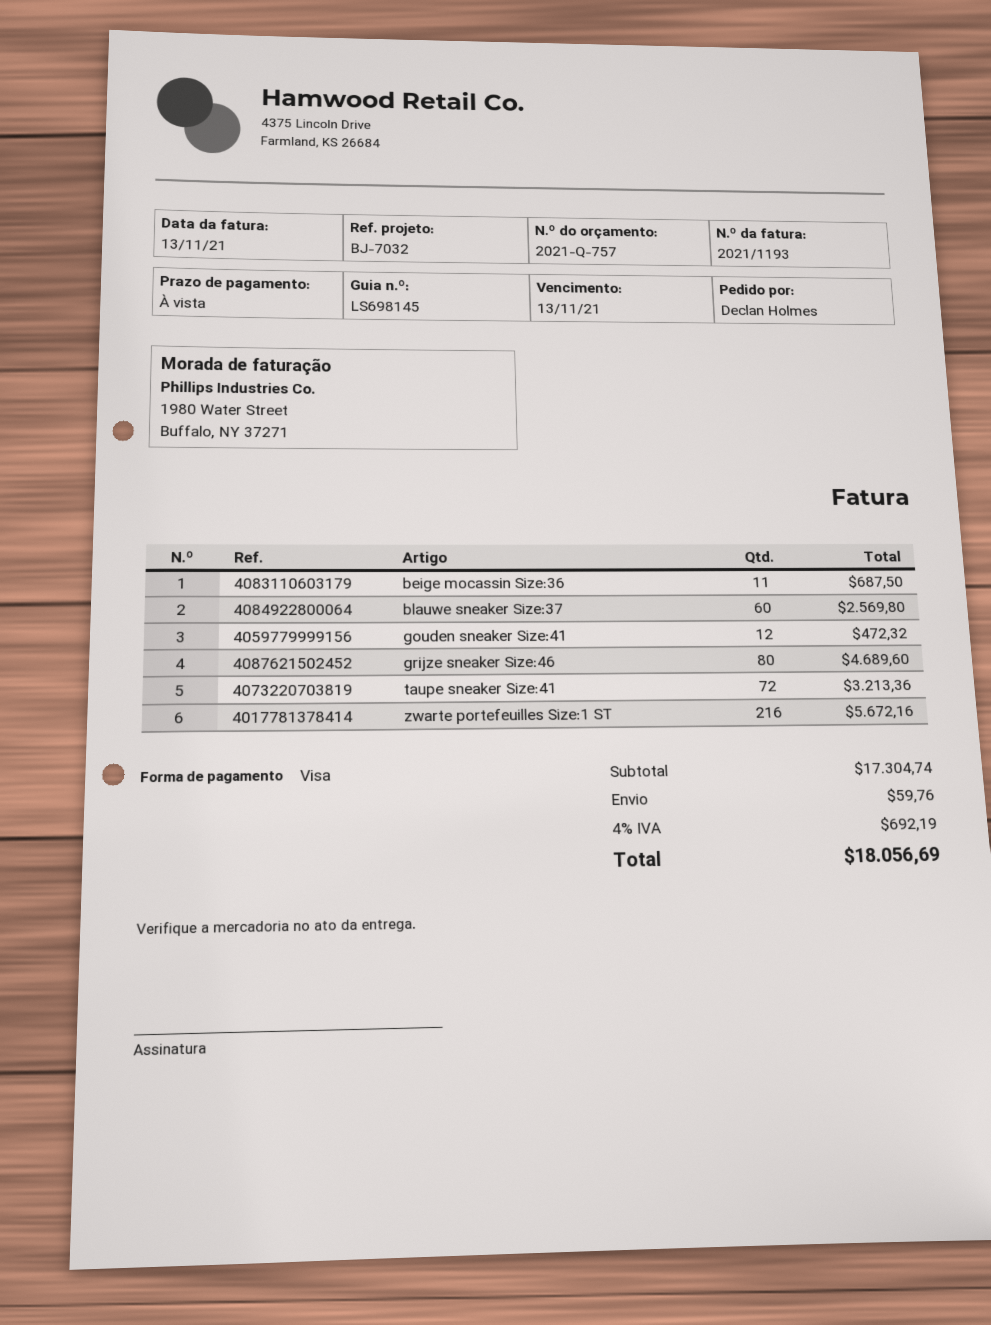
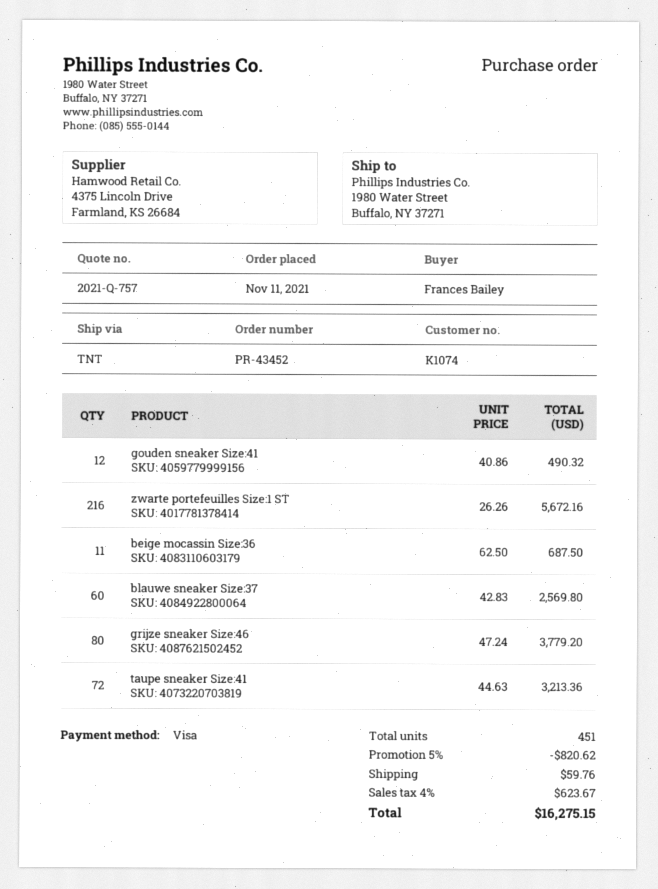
ordered by: Declan Holmes -> Frances Bailey
gouden sneaker Size:41: 12 for 472.32 -> 12 for 490.32
grijze sneaker Size:46: 80 for 4689.60 -> 80 for 3779.20
discount: none -> 5% = 820.62
tax: 4% = 692.19 -> 4% = 623.67
total: 18056.69 -> 16275.15

